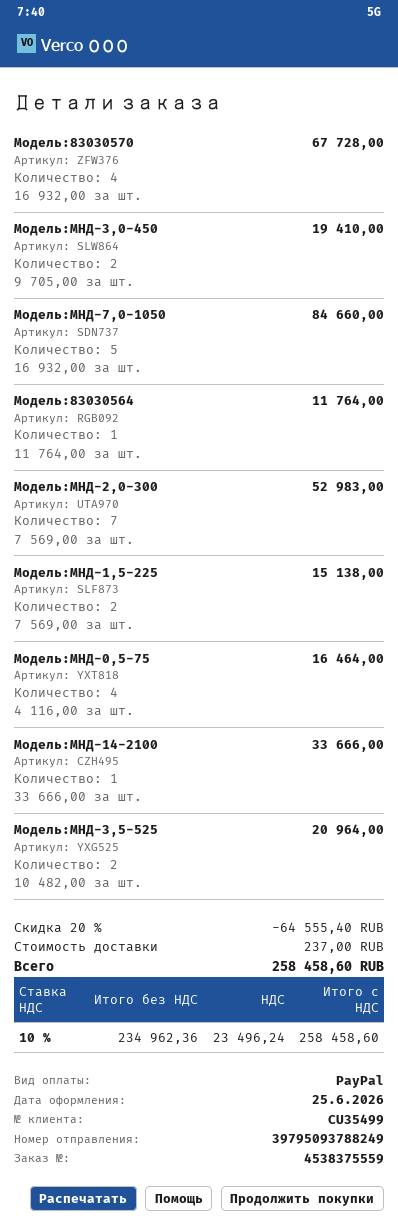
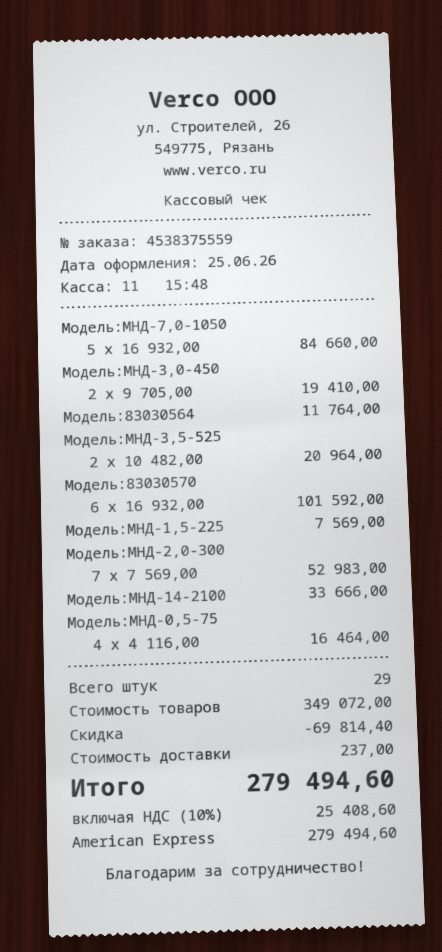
payment method: PayPal -> American Express
Модель:83030570: 4 x 16932.00 = 67728.00 -> 6 x 16932.00 = 101592.00
Модель:МНД-1,5-225: 2 x 7569.00 = 15138.00 -> 1 x 7569.00 = 7569.00
discount: 64555.40 -> 69814.40
tax: 10% = 23496.24 -> 10% = 25408.60
total: 258458.60 -> 279494.60

